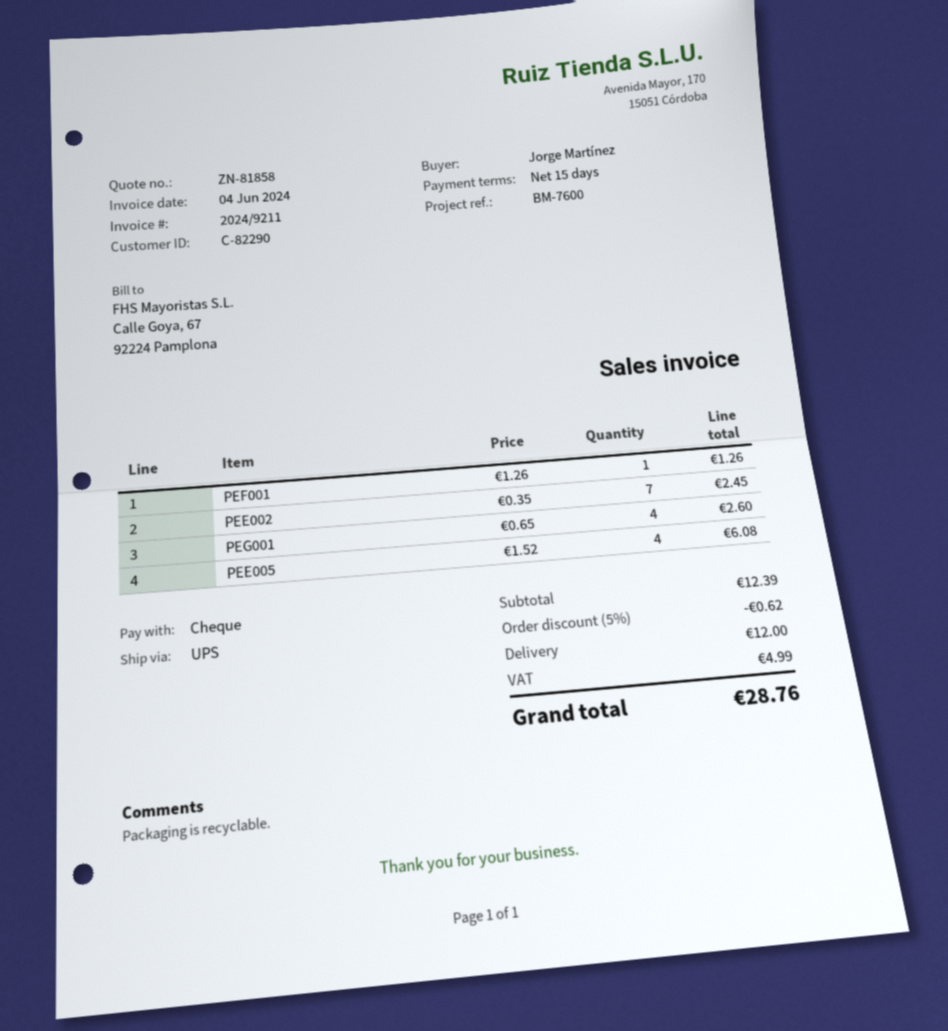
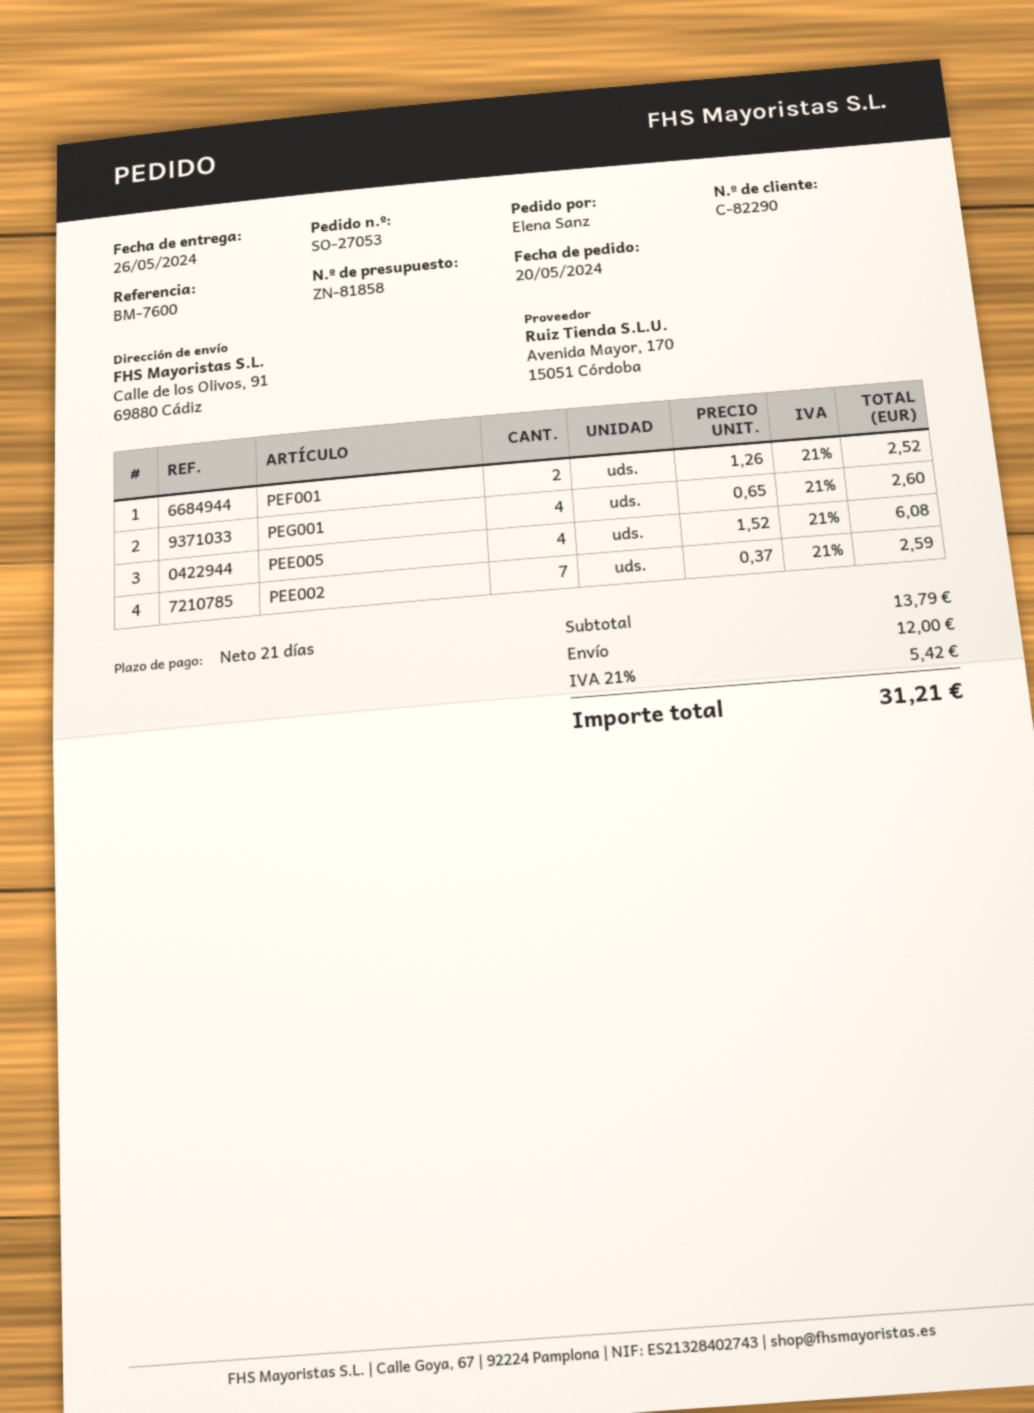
payment terms: 15 days -> 21 days
ordered by: Jorge Martínez -> Elena Sanz
PEF001: 1 x 1.26 = 1.26 -> 2 x 1.26 = 2.52
PEE002: 7 x 0.35 = 2.45 -> 7 x 0.37 = 2.59
subtotal: 12.39 -> 13.79
discount: 5% = 0.62 -> none
tax: 4.99 -> 5.42
total: 28.76 -> 31.21

